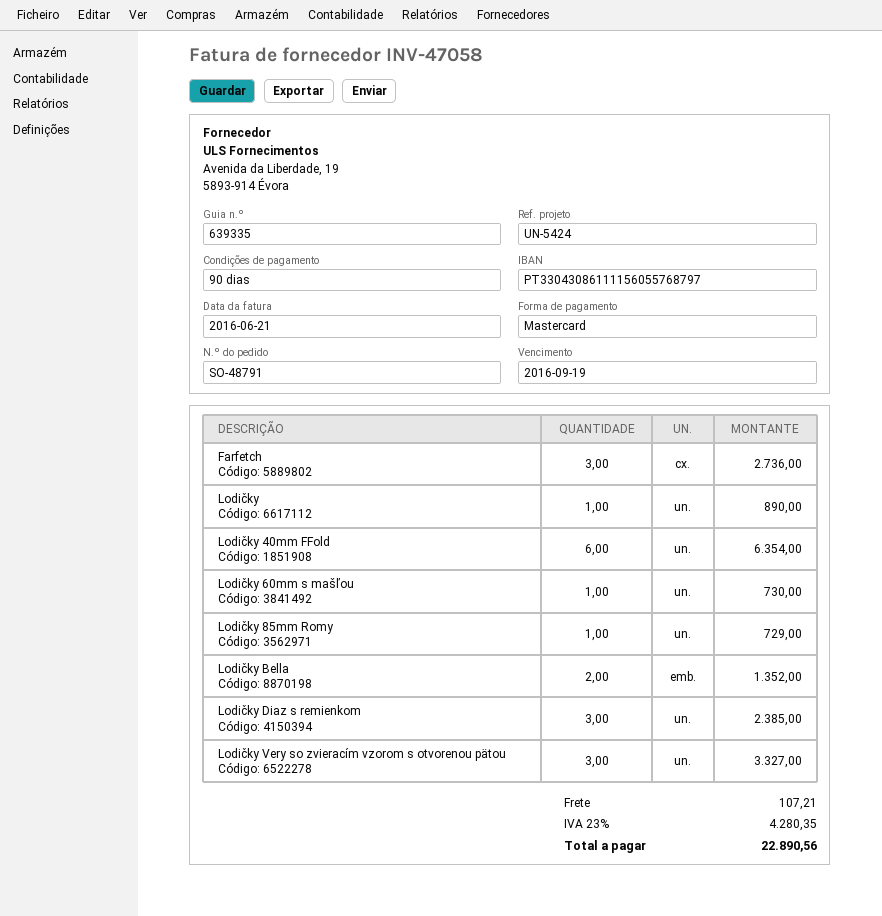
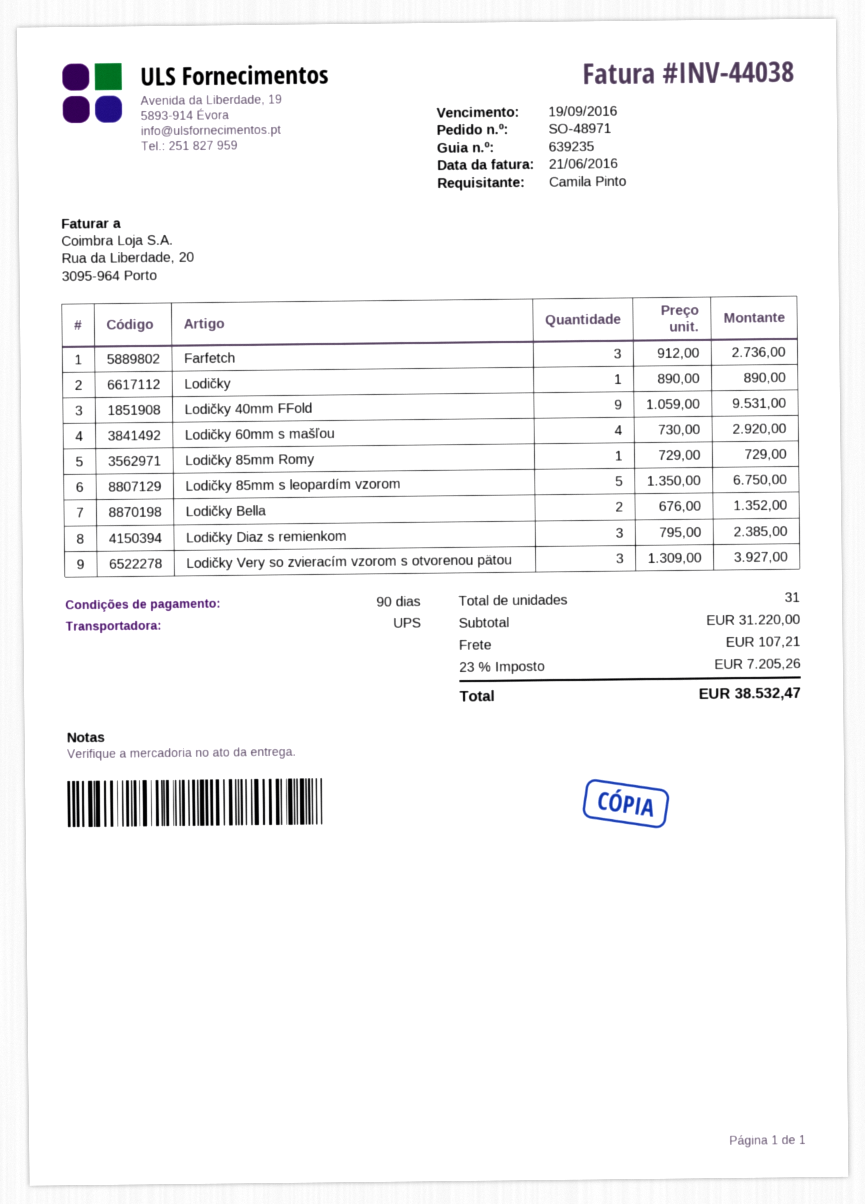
order number: SO-48791 -> SO-48971
delivery note number: 639335 -> 639235
invoice number: INV-47058 -> INV-44038
Lodičky 40mm FFold: 6 for 6354.00 -> 9 for 9531.00
Lodičky 60mm s mašľou: 1 for 730.00 -> 4 for 2920.00
Lodičky Very so zvieracím vzorom s otvorenou pätou: 3 for 3327.00 -> 3 for 3927.00
Lodičky 85mm s leopardím vzorom: none -> 5 for 6750.00
tax: 23% = 4280.35 -> 23% = 7205.26
total: 22890.56 -> 38532.47

